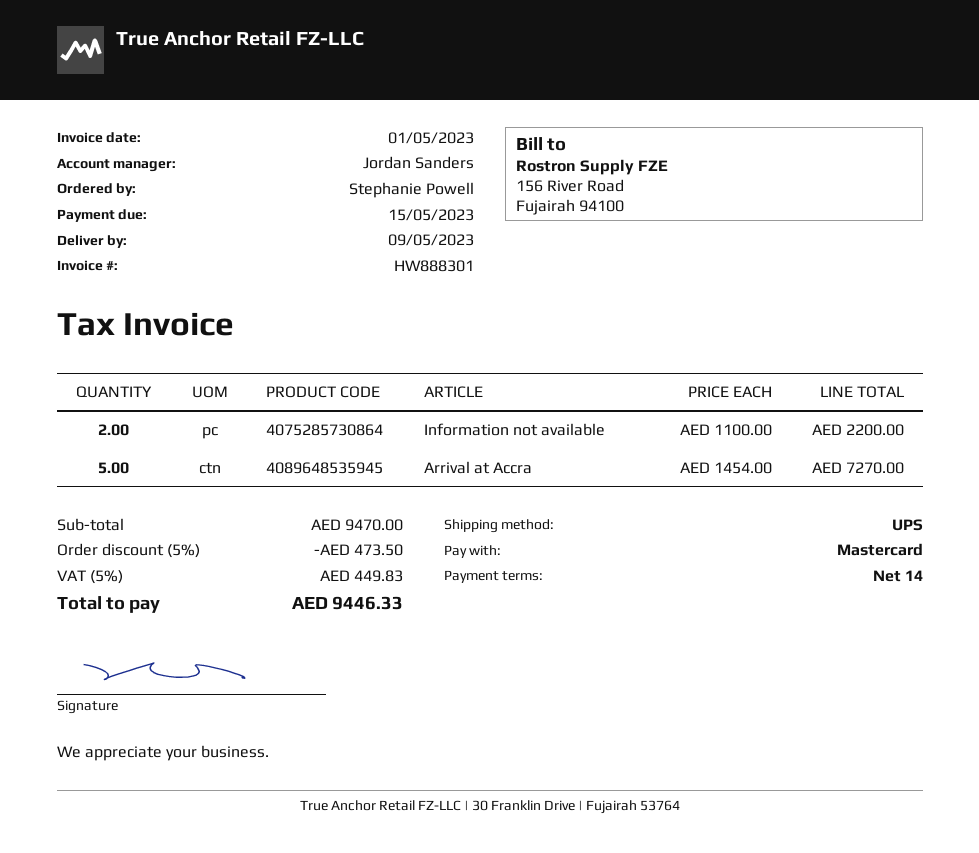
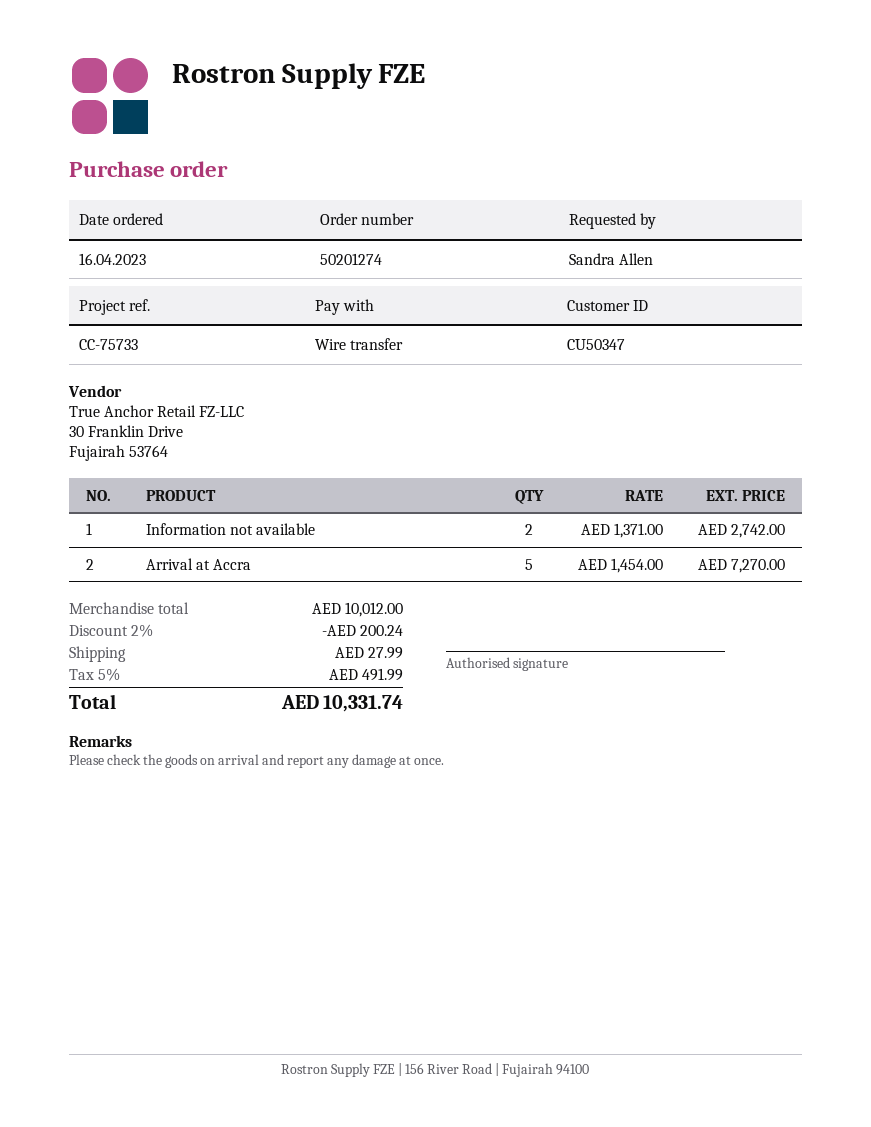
ordered by: Stephanie Powell -> Sandra Allen
payment method: Mastercard -> bank transfer
Information not available: 2 x 1100.00 = 2200.00 -> 2 x 1371.00 = 2742.00
subtotal: 9470.00 -> 10012.00
discount: 5% = 473.50 -> 2% = 200.24
shipping: none -> 27.99
tax: 5% = 449.83 -> 5% = 491.99
total: 9446.33 -> 10331.74

